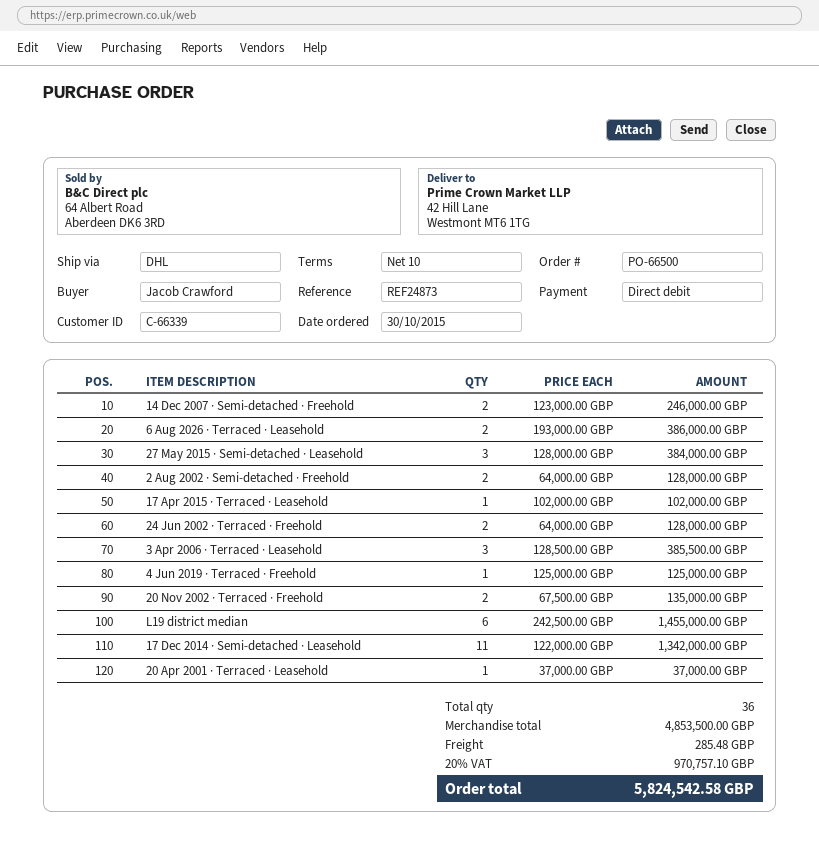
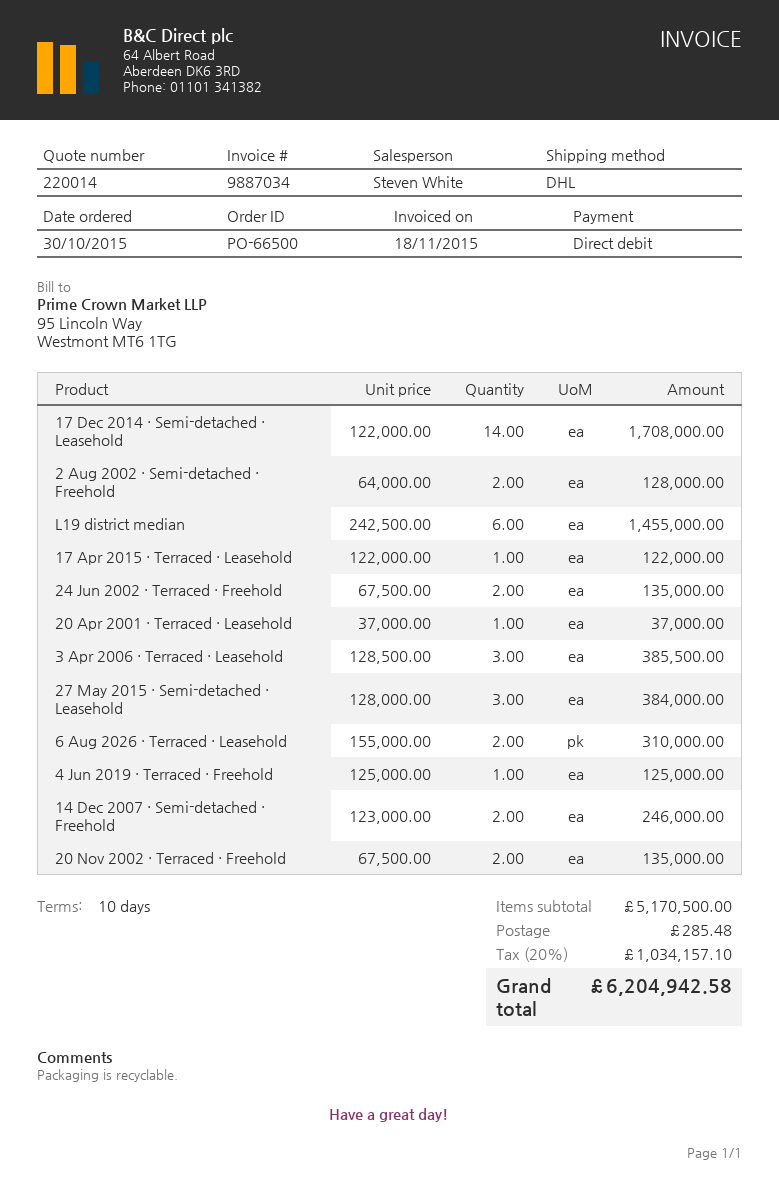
6 Aug 2026 · Terraced · Leasehold: 2 x 193000.00 = 386000.00 -> 2 x 155000.00 = 310000.00
17 Apr 2015 · Terraced · Leasehold: 1 x 102000.00 = 102000.00 -> 1 x 122000.00 = 122000.00
24 Jun 2002 · Terraced · Freehold: 2 x 64000.00 = 128000.00 -> 2 x 67500.00 = 135000.00
17 Dec 2014 · Semi-detached · Leasehold: 11 x 122000.00 = 1342000.00 -> 14 x 122000.00 = 1708000.00
subtotal: 4853500.00 -> 5170500.00
tax: 20% = 970757.10 -> 20% = 1034157.10
total: 5824542.58 -> 6204942.58

